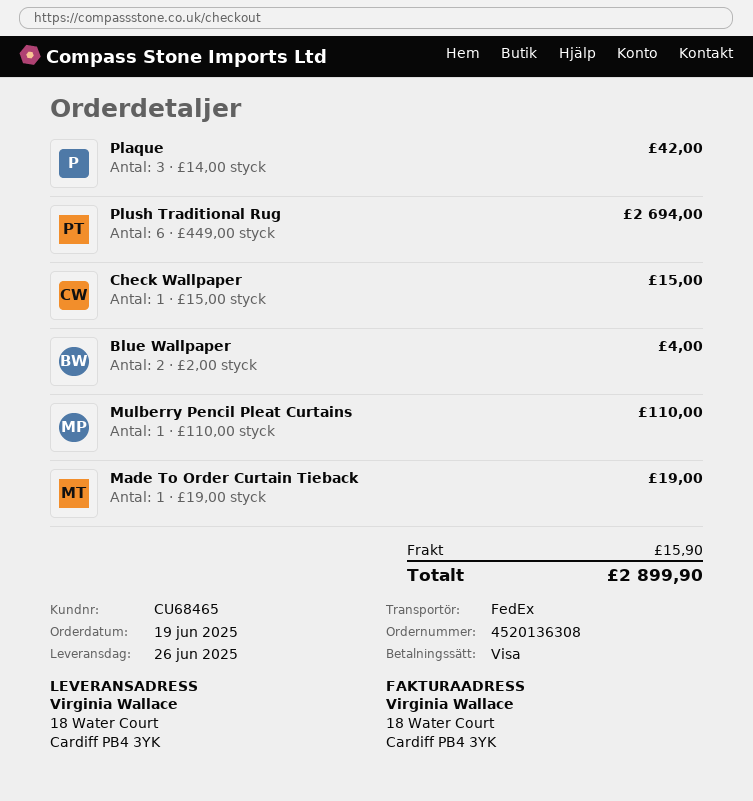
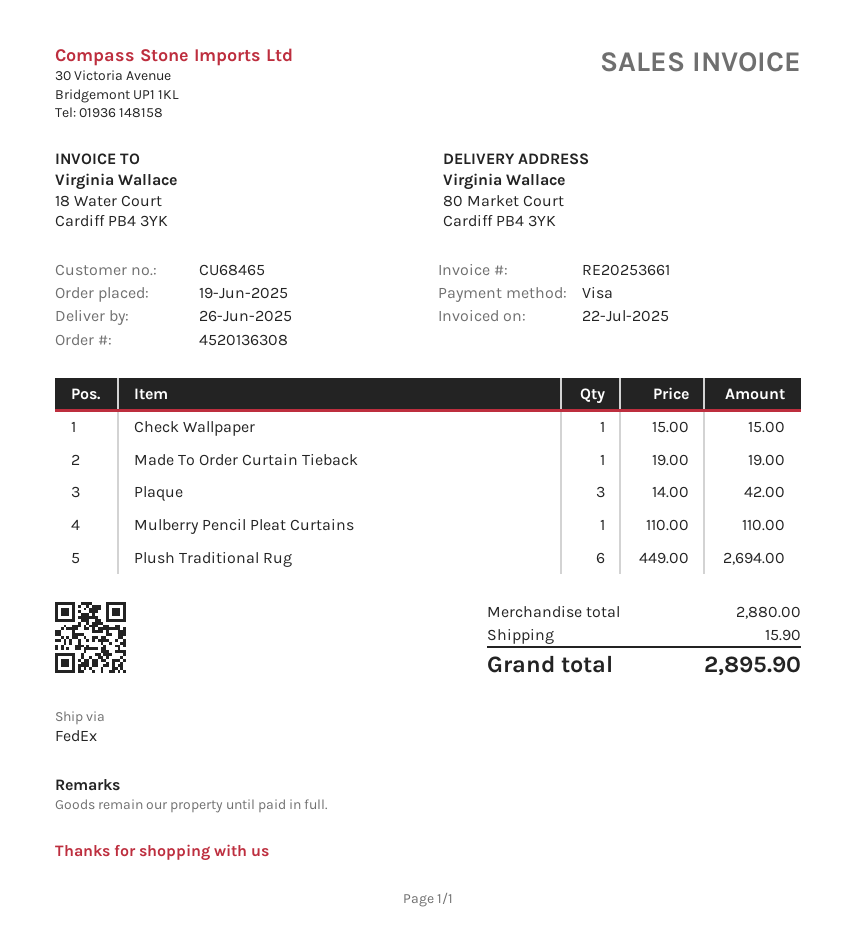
ship to: 18 Water Court, Cardiff PB4 3YK -> 80 Market Court, Cardiff PB4 3YK
Blue Wallpaper: 2 x 2.00 = 4.00 -> none
total: 2899.90 -> 2895.90

